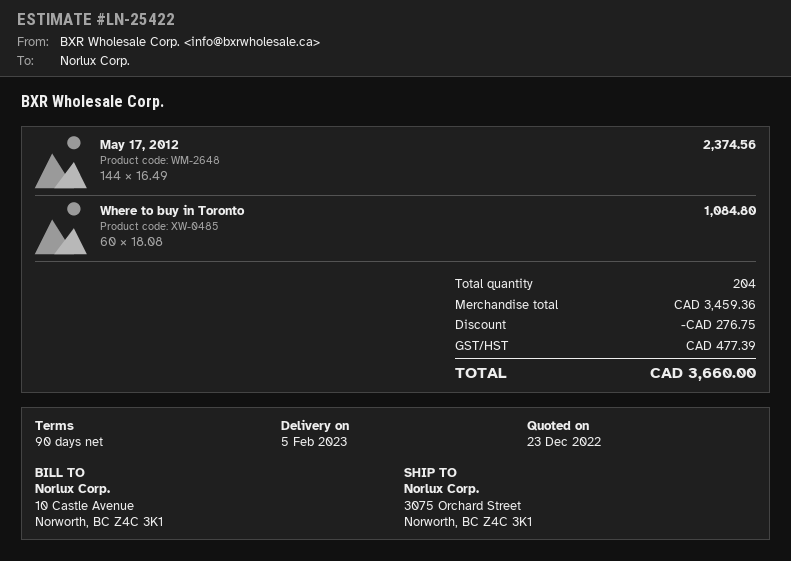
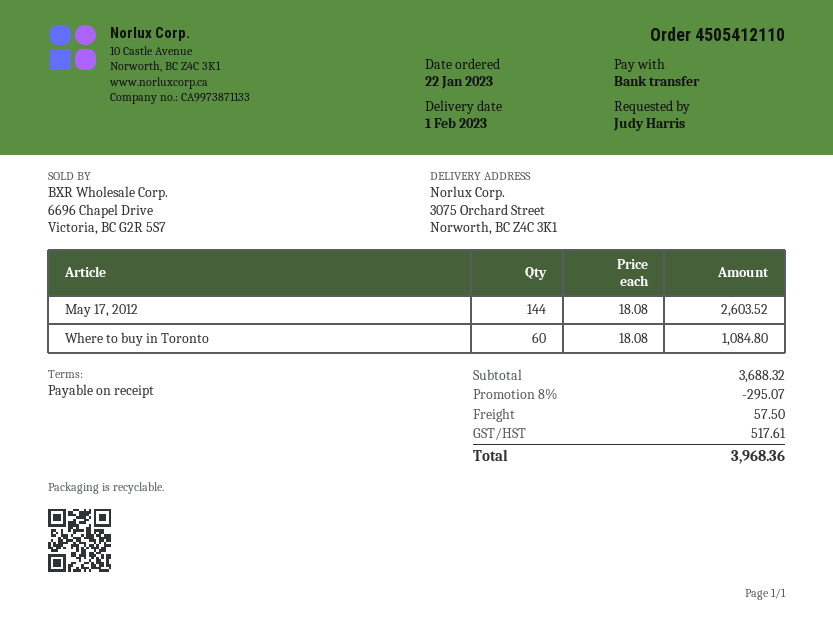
delivery date: 2023-02-05 -> 2023-02-01
payment terms: 90 days -> on receipt
May 17, 2012: 144 x 16.49 = 2374.56 -> 144 x 18.08 = 2603.52
subtotal: 3459.36 -> 3688.32
discount: 276.75 -> 295.07
shipping: none -> 57.50
tax: 477.39 -> 517.61
total: 3660.00 -> 3968.36

